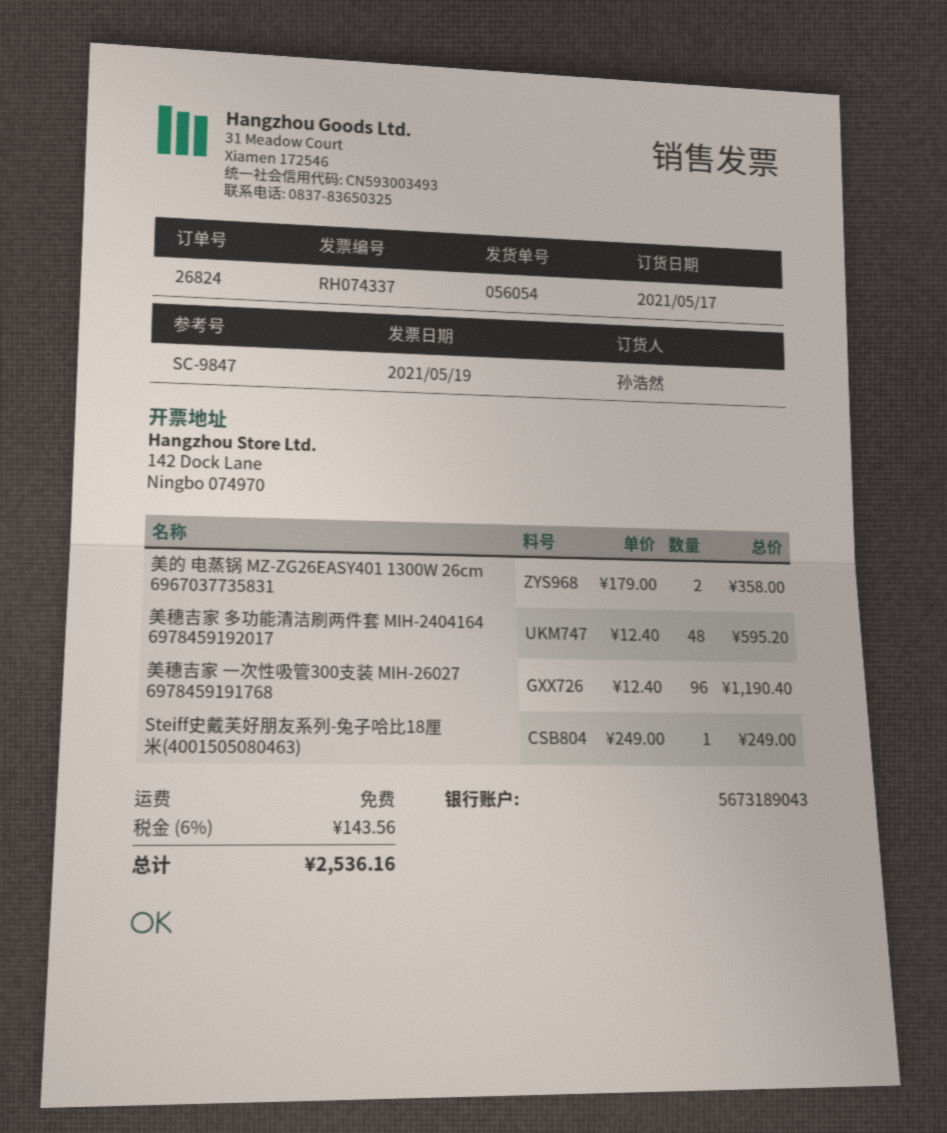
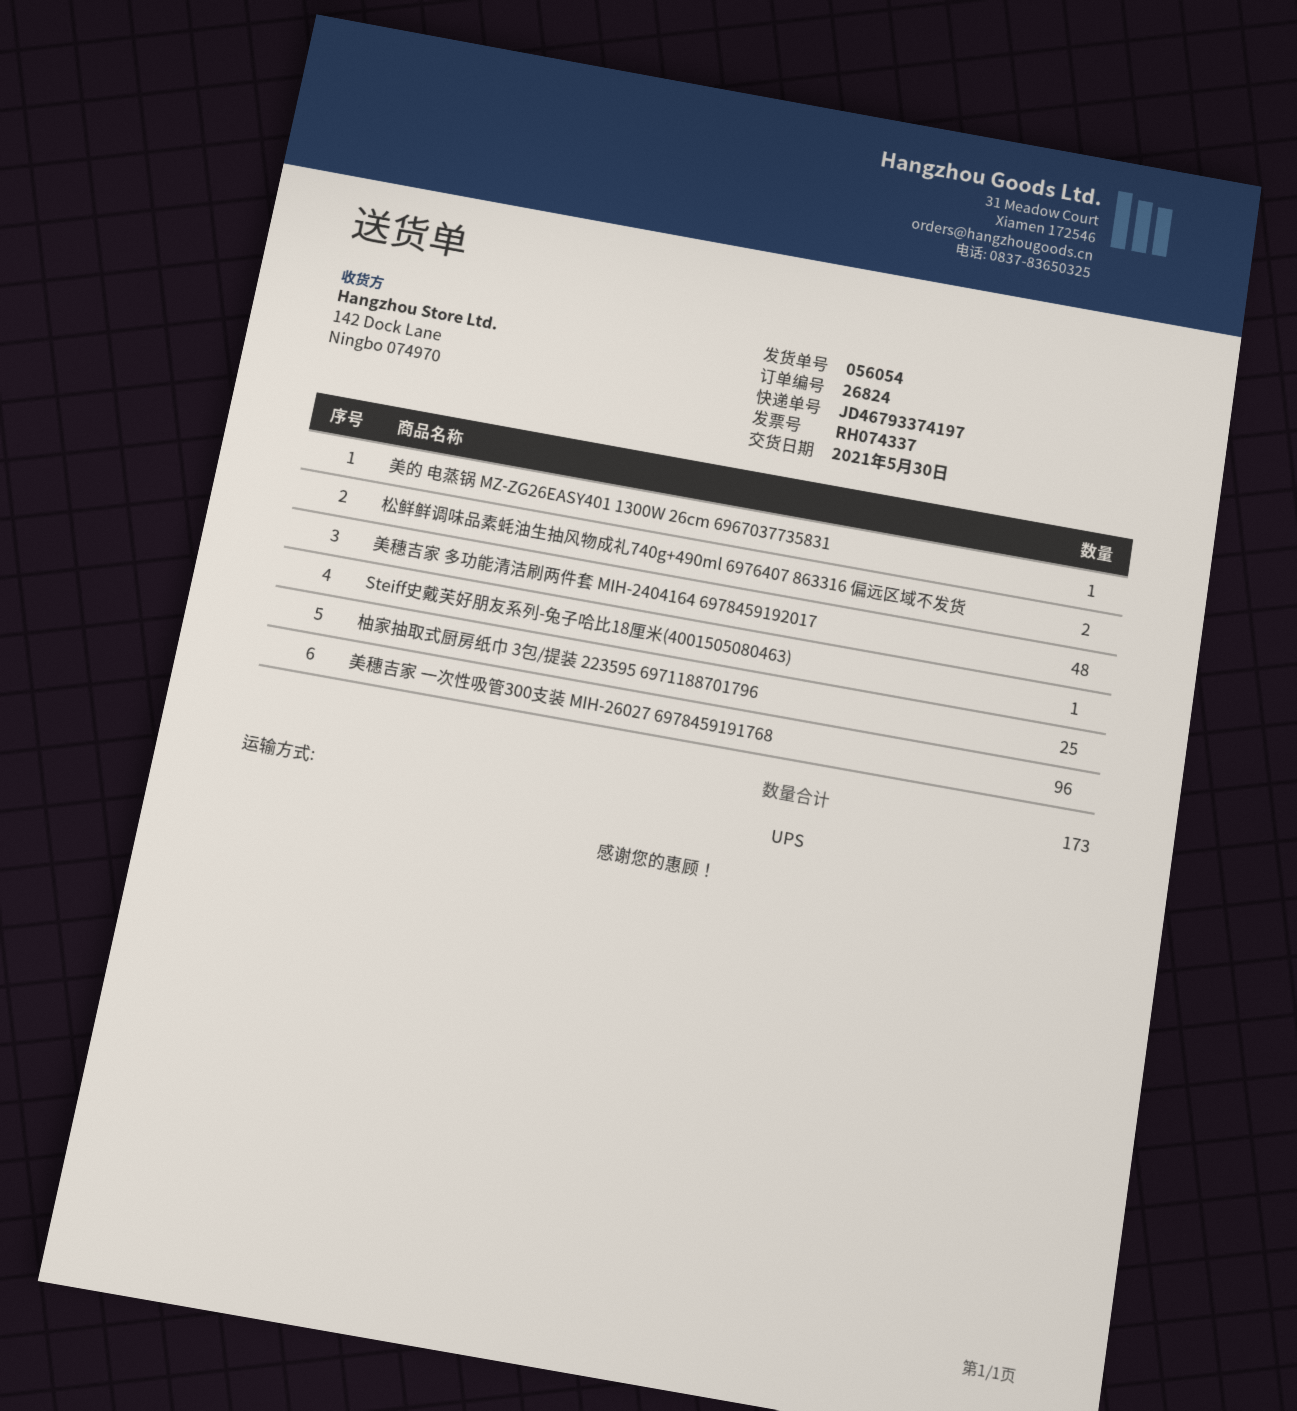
美的 电蒸锅 MZ-ZG26EASY401 1300W 26cm 6967037735831: 2 -> 1
松鲜鲜调味品素蚝油生抽风物成礼740g+490ml 6976407 863316 偏远区域不发货: none -> 2
柚家抽取式厨房纸巾 3包/提装 223595 6971188701796: none -> 25

